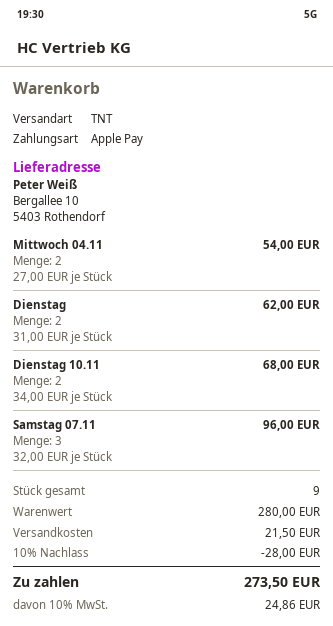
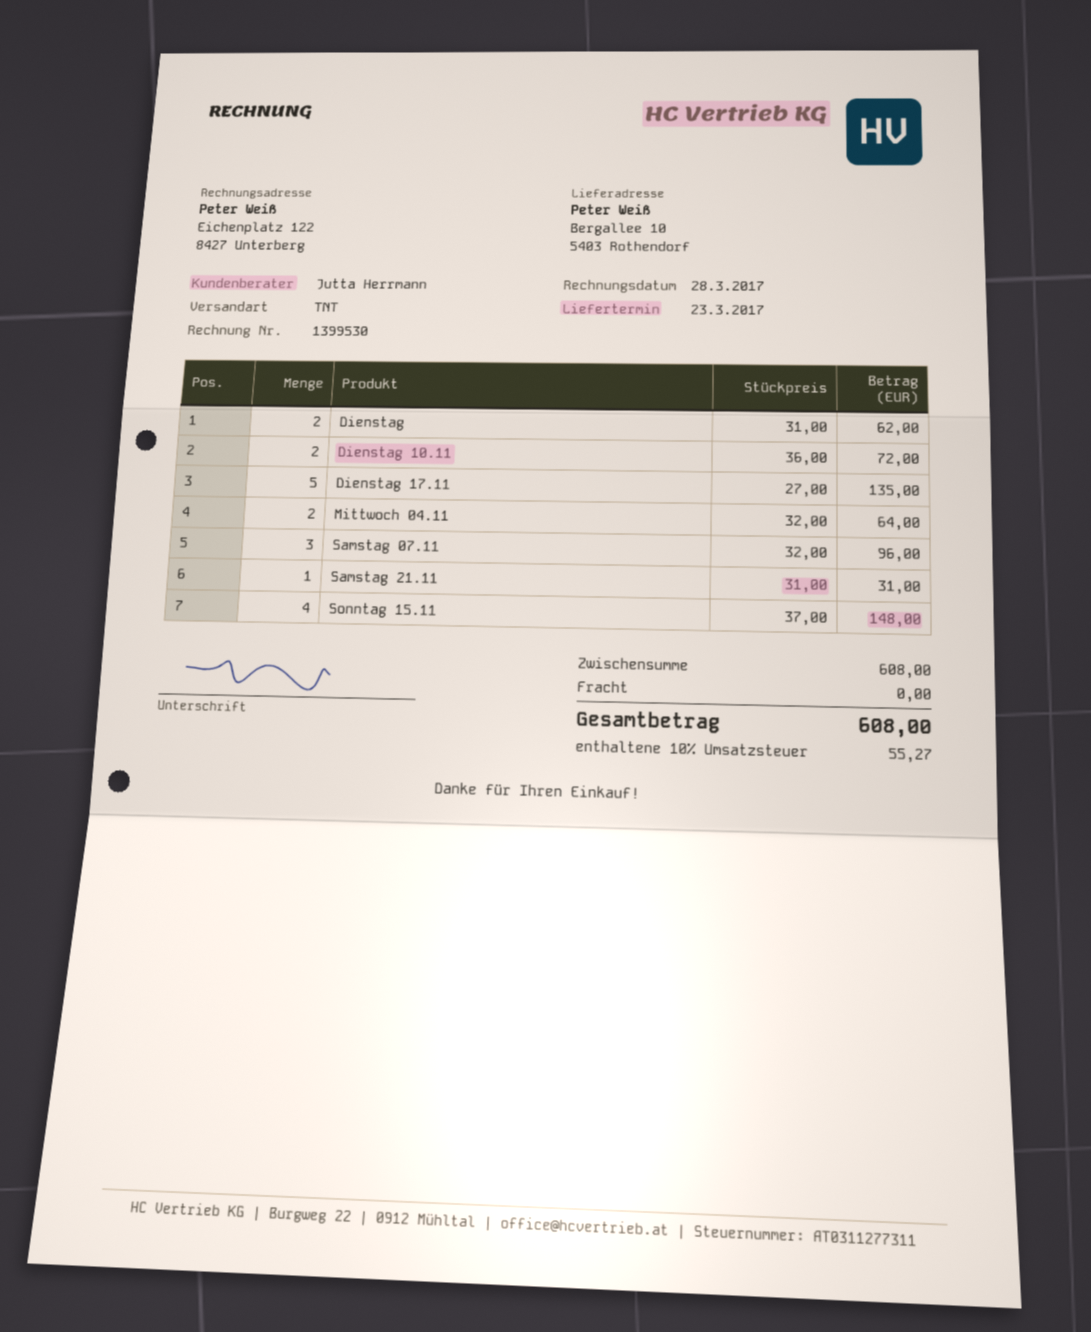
Mittwoch 04.11: 2 x 27.00 = 54.00 -> 2 x 32.00 = 64.00
Dienstag 10.11: 2 x 34.00 = 68.00 -> 2 x 36.00 = 72.00
Dienstag 17.11: none -> 5 x 27.00 = 135.00
Samstag 21.11: none -> 1 x 31.00 = 31.00
Sonntag 15.11: none -> 4 x 37.00 = 148.00
subtotal: 280.00 -> 608.00
discount: 10% = 28.00 -> none
shipping: 21.50 -> 0.00
tax: 10% = 24.86 -> 10% = 55.27
total: 273.50 -> 608.00

